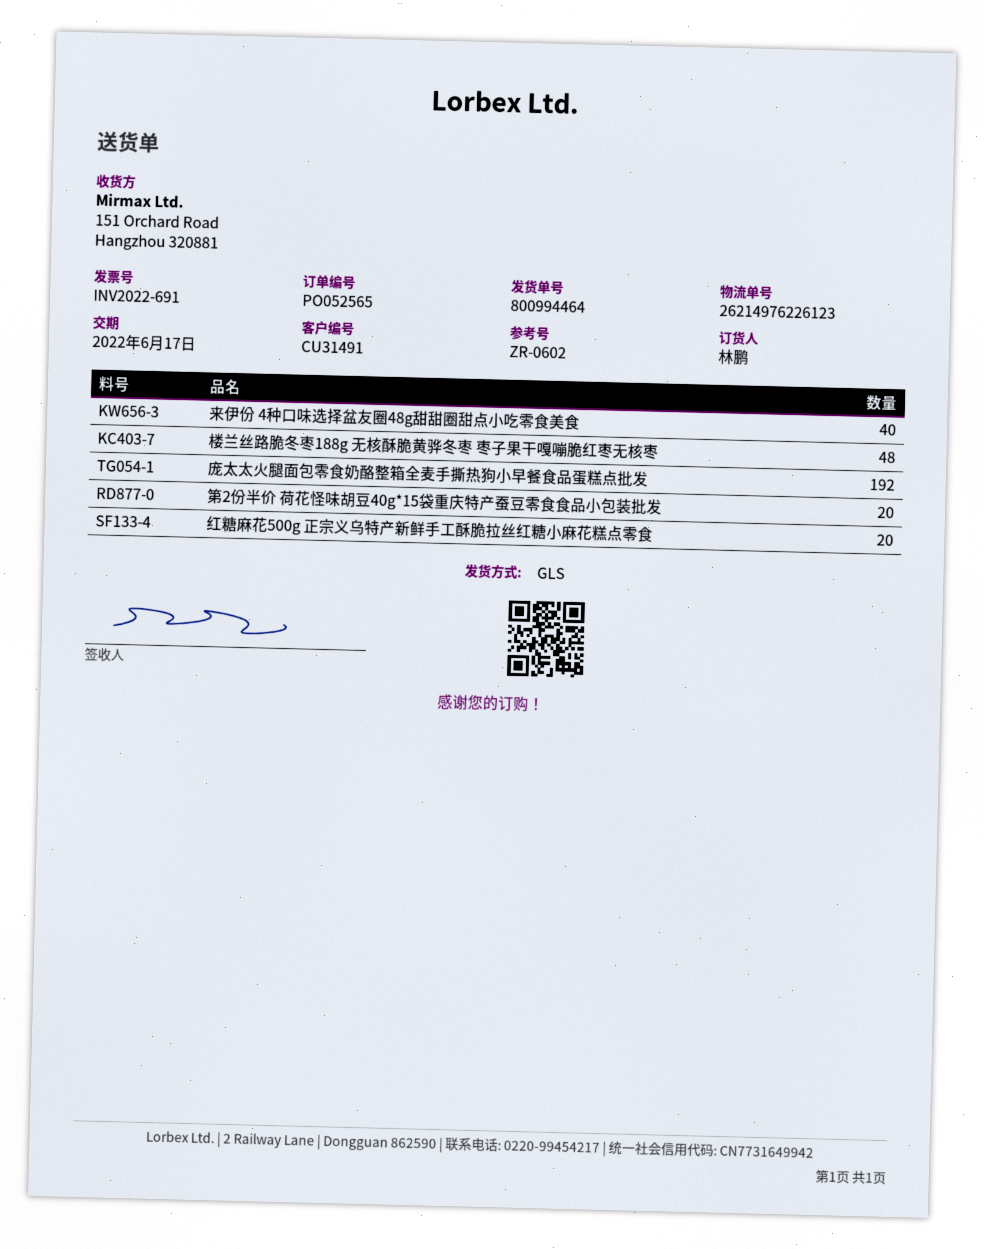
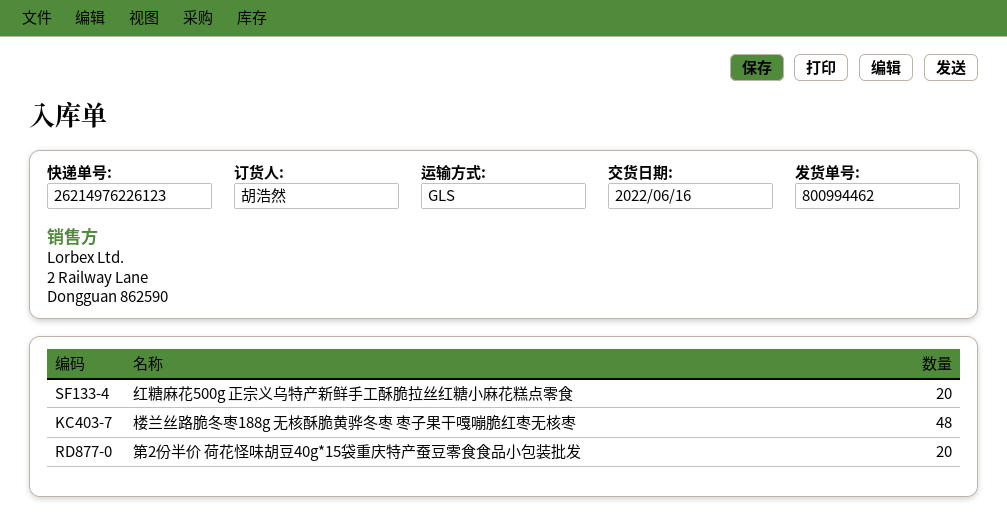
delivery note number: 800994464 -> 800994462
delivery date: 2022-06-17 -> 2022-06-16
ordered by: 林鹏 -> 胡浩然
来伊份 4种口味选择盆友圈48g甜甜圈甜点小吃零食美食: 40 -> none
庞太太火腿面包零食奶酪整箱全麦手撕热狗小早餐食品蛋糕点批发: 192 -> none

